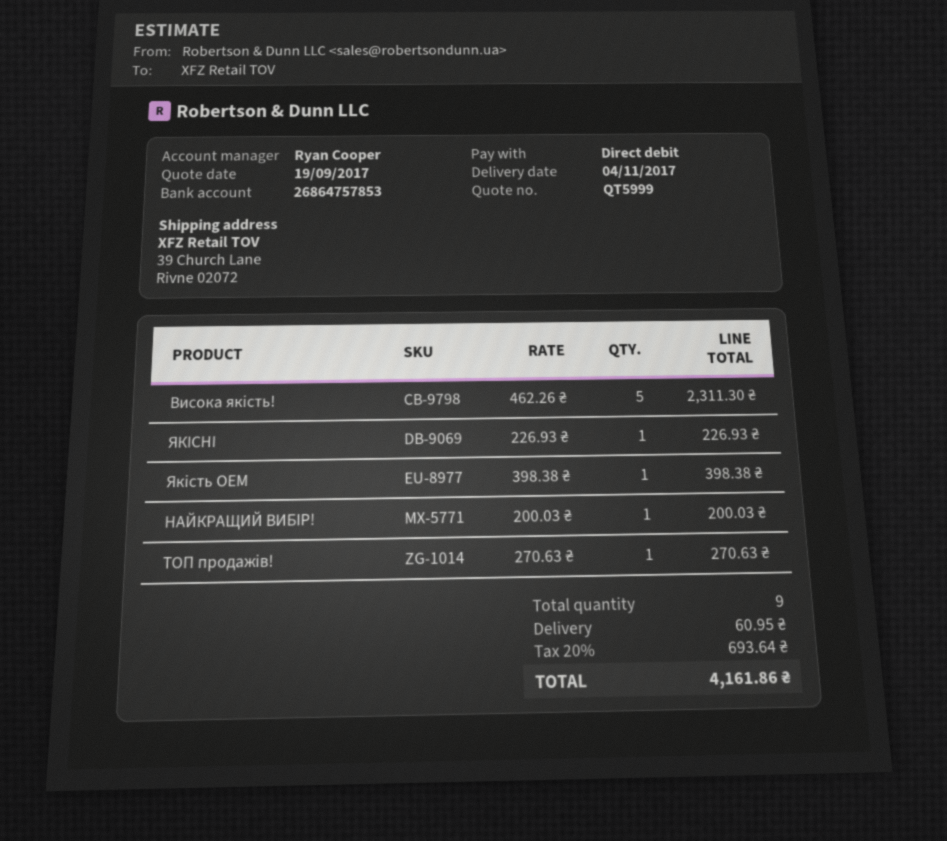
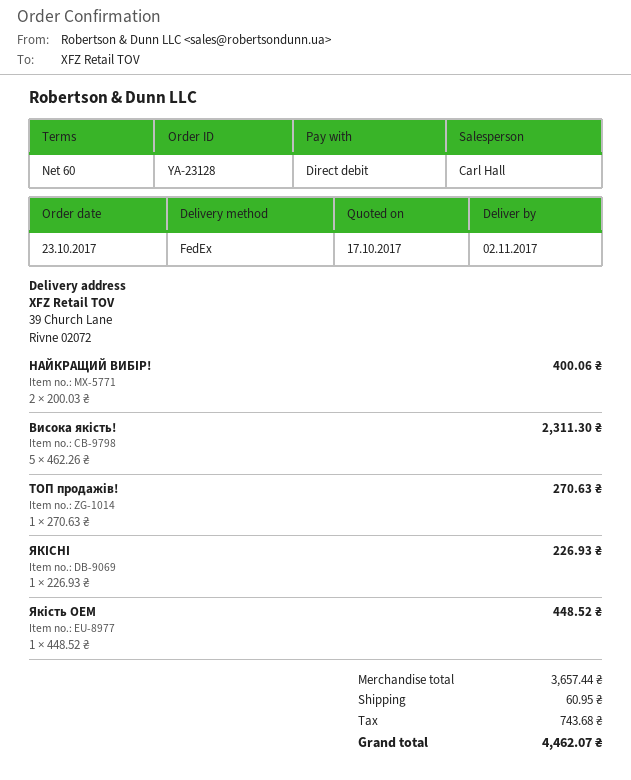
quote date: 2017-09-19 -> 2017-10-17
delivery date: 2017-11-04 -> 2017-11-02
sales rep: Ryan Cooper -> Carl Hall
Якість OEM: 1 x 398.38 = 398.38 -> 1 x 448.52 = 448.52
НАЙКРАЩИЙ ВИБІР!: 1 x 200.03 = 200.03 -> 2 x 200.03 = 400.06
tax: 693.64 -> 743.68
total: 4161.86 -> 4462.07

